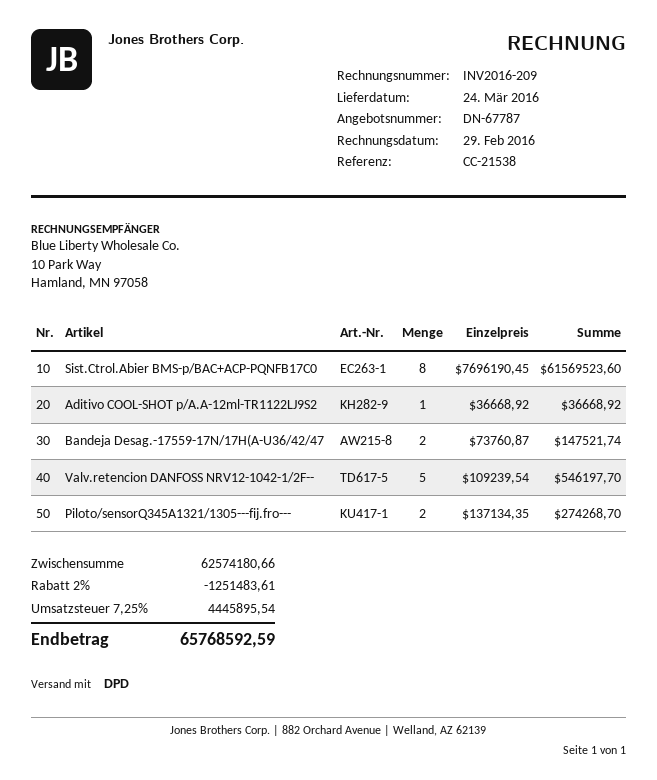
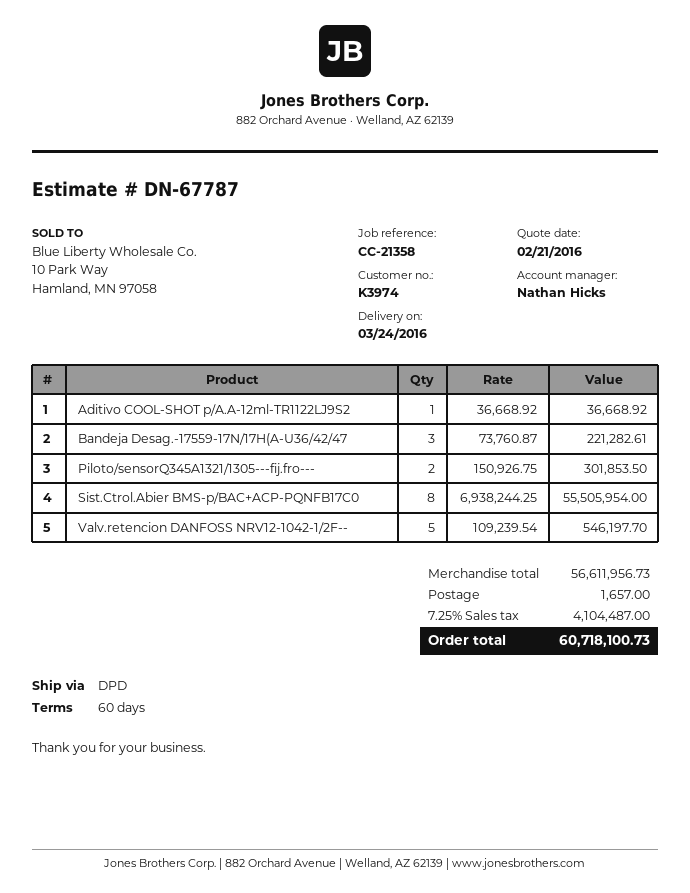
reference: CC-21538 -> CC-21358
Sist.Ctrol.Abier BMS-p/BAC+ACP-PQNFB17C0: 8 x 7696190.45 = 61569523.60 -> 8 x 6938244.25 = 55505954.00
Bandeja Desag.-17559-17N/17H(A-U36/42/47: 2 x 73760.87 = 147521.74 -> 3 x 73760.87 = 221282.61
Piloto/sensorQ345A1321/1305---fij.fro---: 2 x 137134.35 = 274268.70 -> 2 x 150926.75 = 301853.50
subtotal: 62574180.66 -> 56611956.73
discount: 2% = 1251483.61 -> none
shipping: none -> 1657.00
tax: 7.25% = 4445895.54 -> 7.25% = 4104487.00
total: 65768592.59 -> 60718100.73

